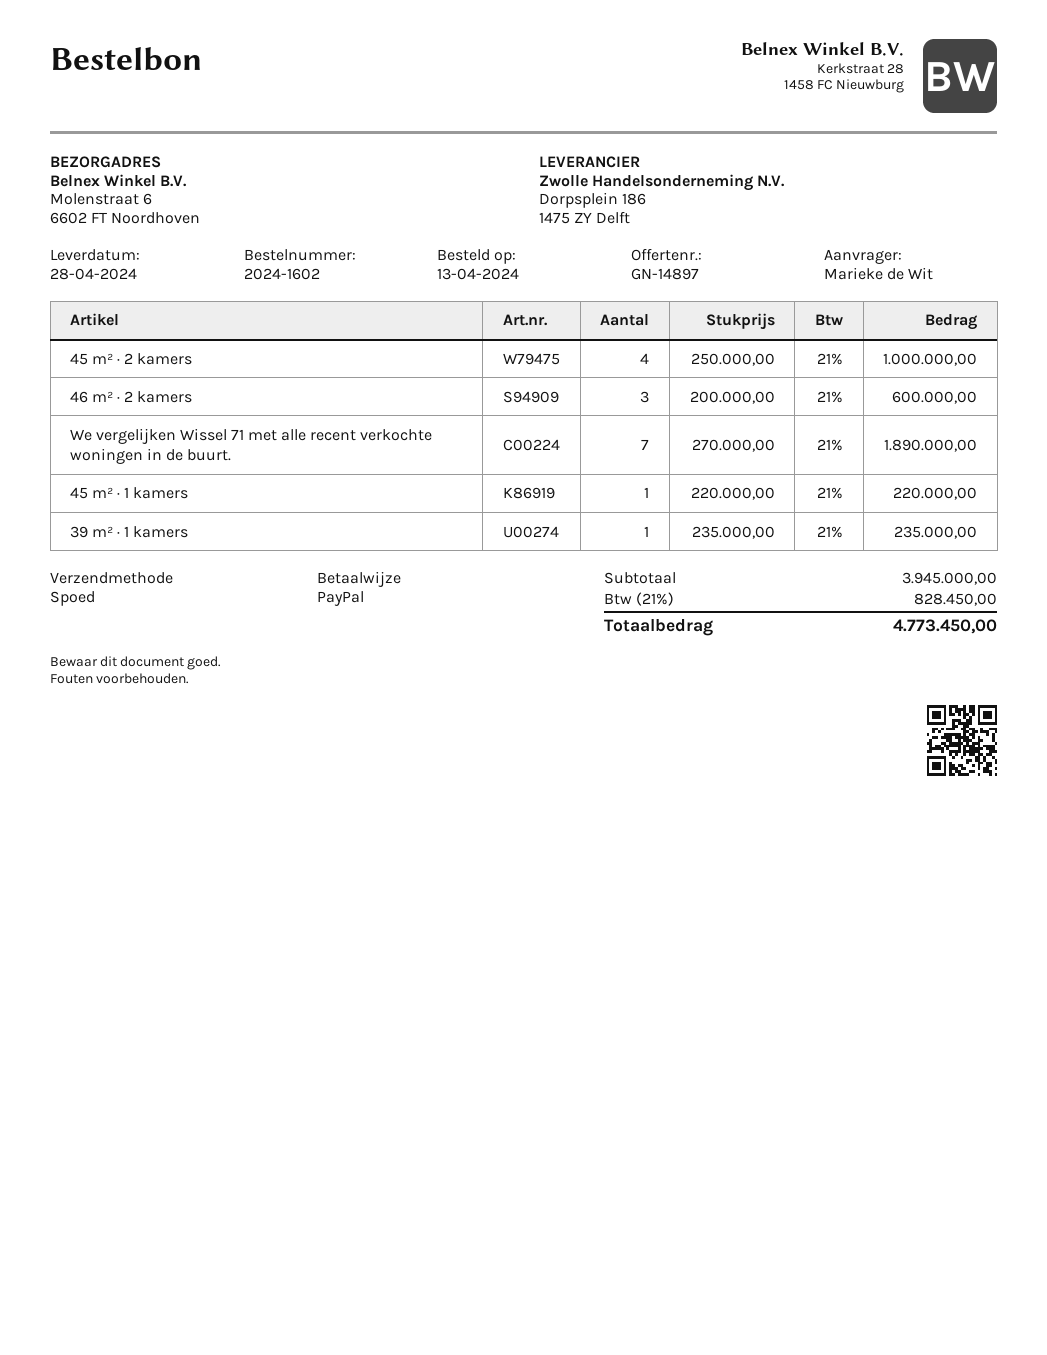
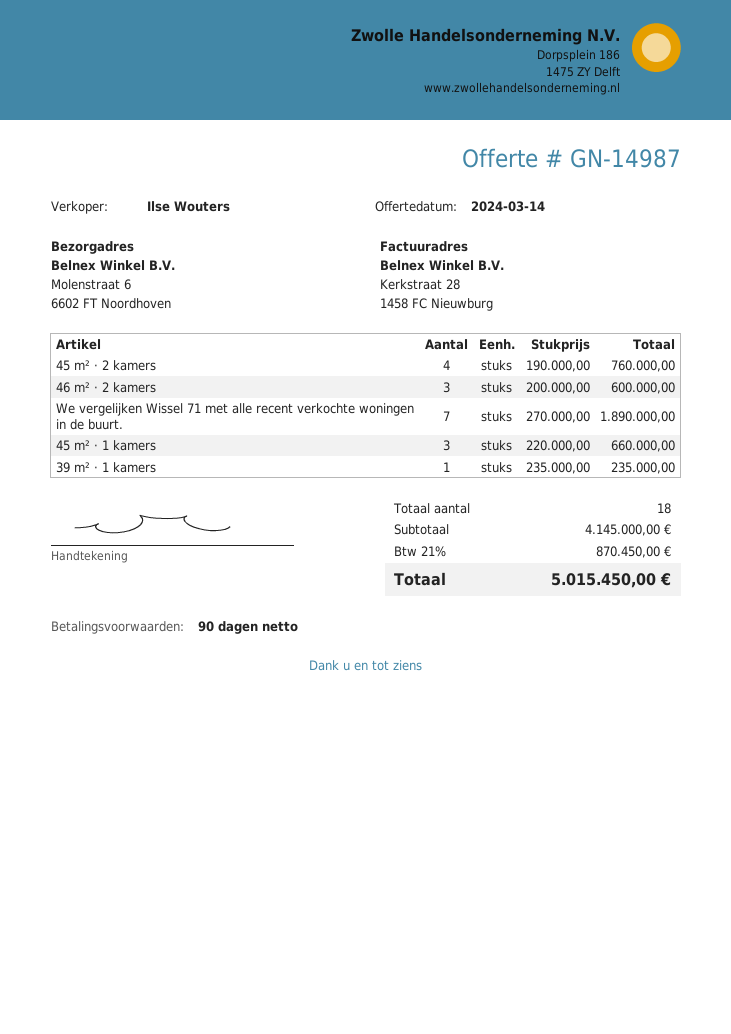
quote number: GN-14897 -> GN-14987
45 m² · 2 kamers: 4 x 250000.00 = 1000000.00 -> 4 x 190000.00 = 760000.00
45 m² · 1 kamers: 1 x 220000.00 = 220000.00 -> 3 x 220000.00 = 660000.00
subtotal: 3945000.00 -> 4145000.00
tax: 21% = 828450.00 -> 21% = 870450.00
total: 4773450.00 -> 5015450.00

